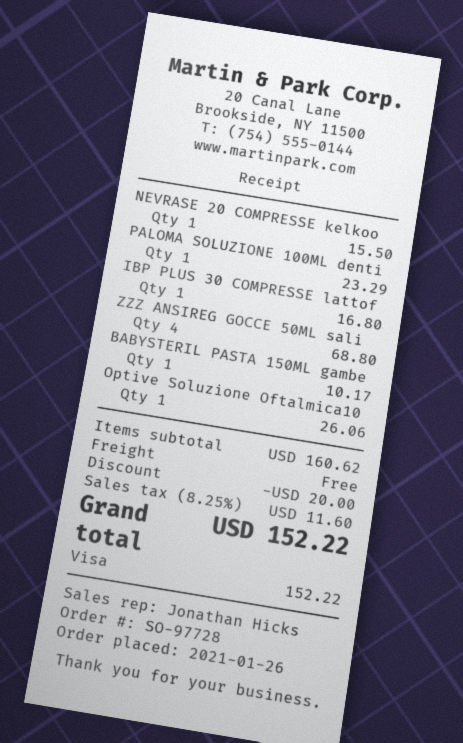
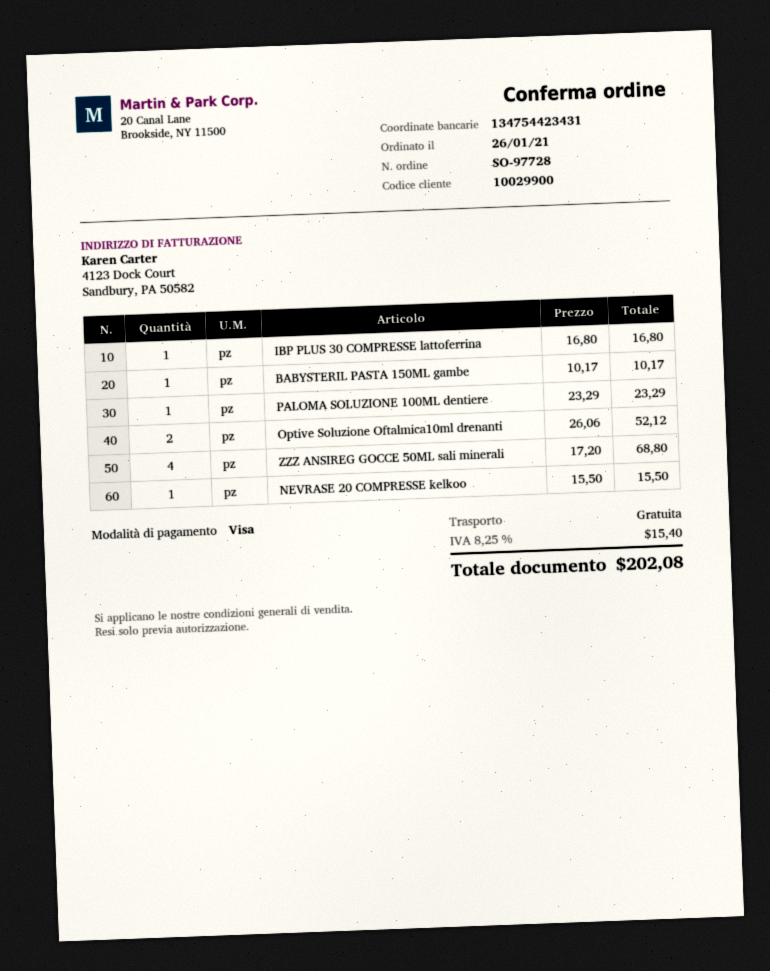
Optive Soluzione Oftalmica10: 1 for 26.06 -> 2 for 52.12
discount: 20.00 -> none
tax: 8.25% = 11.60 -> 8.25% = 15.40
total: 152.22 -> 202.08

